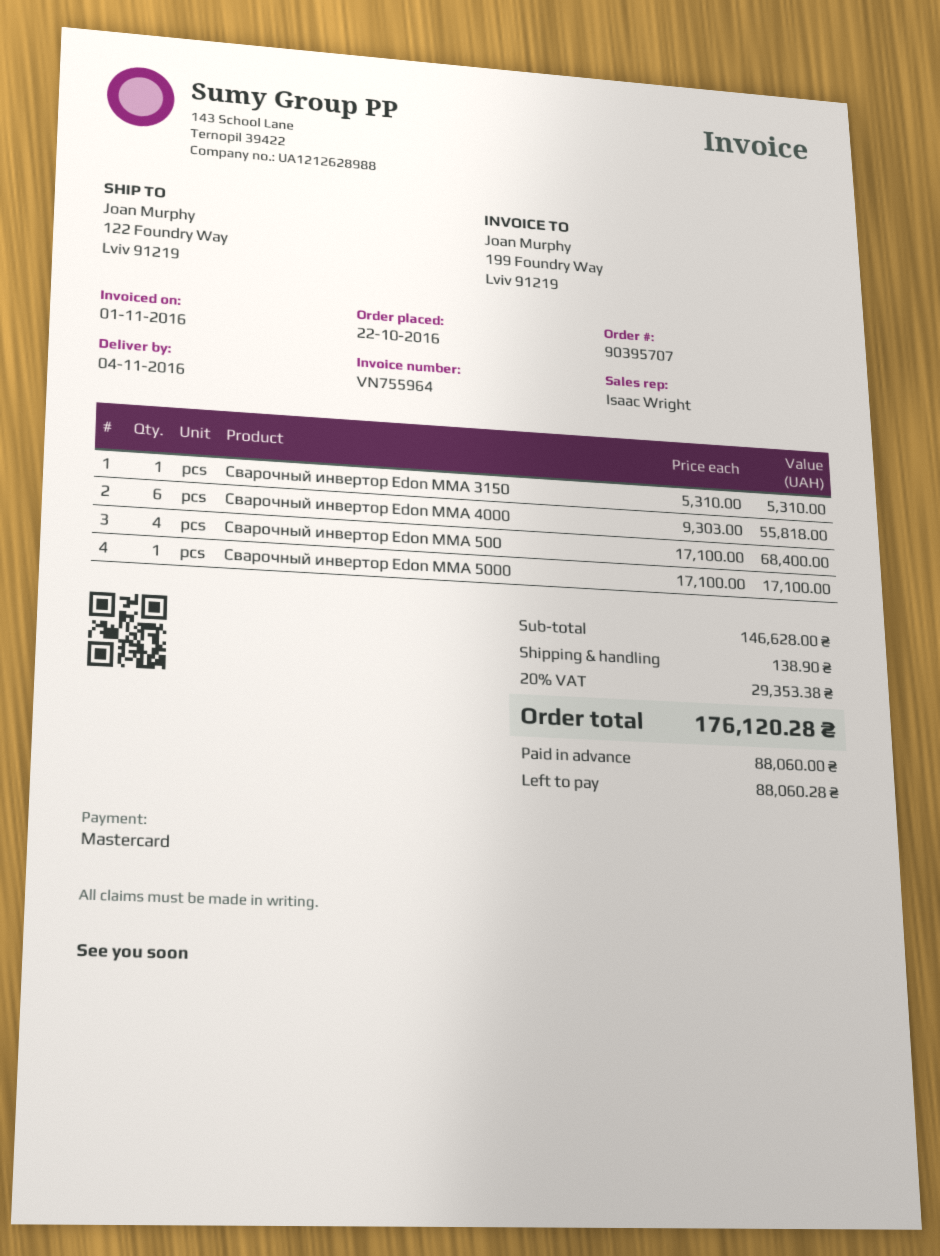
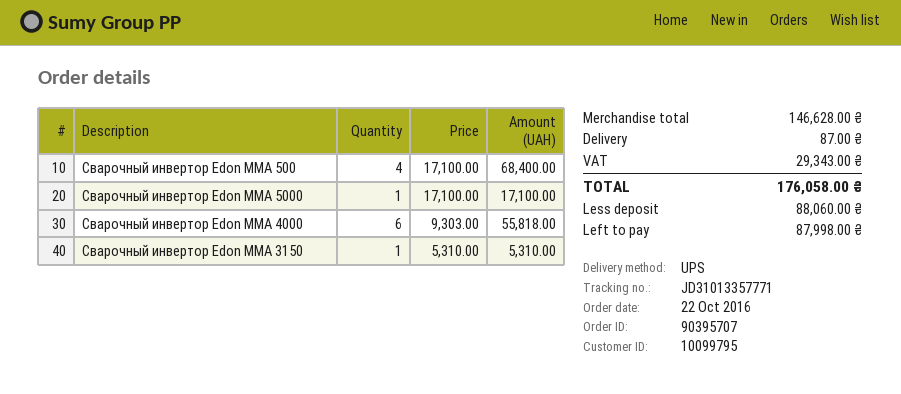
shipping: 138.90 -> 87.00
tax: 29353.38 -> 29343.00
total: 176120.28 -> 176058.00
balance: 88060.28 -> 87998.00

